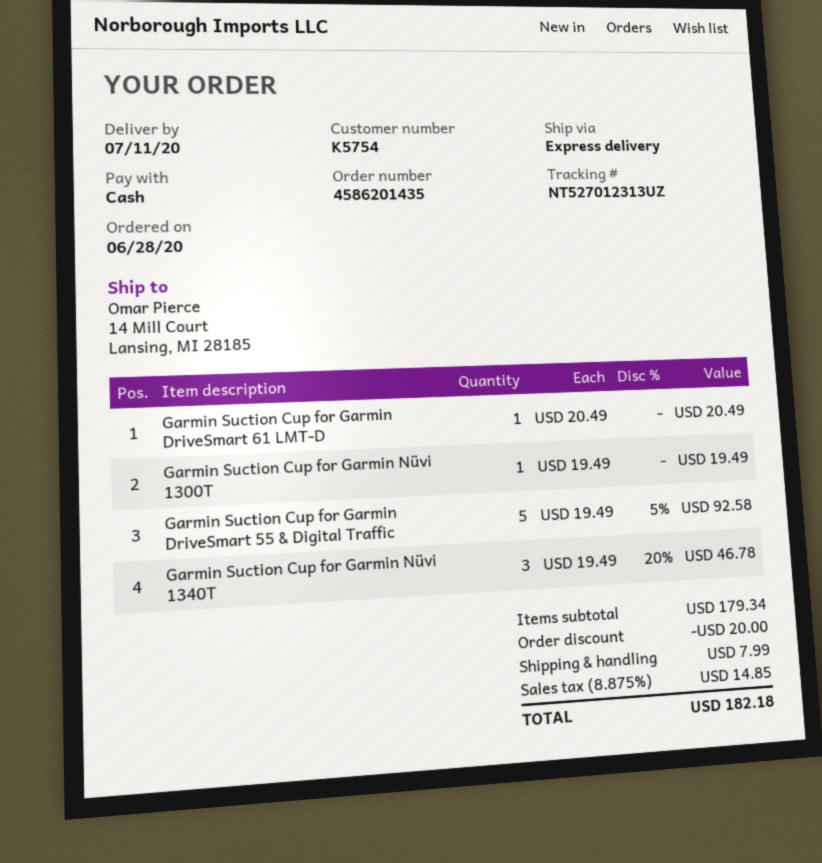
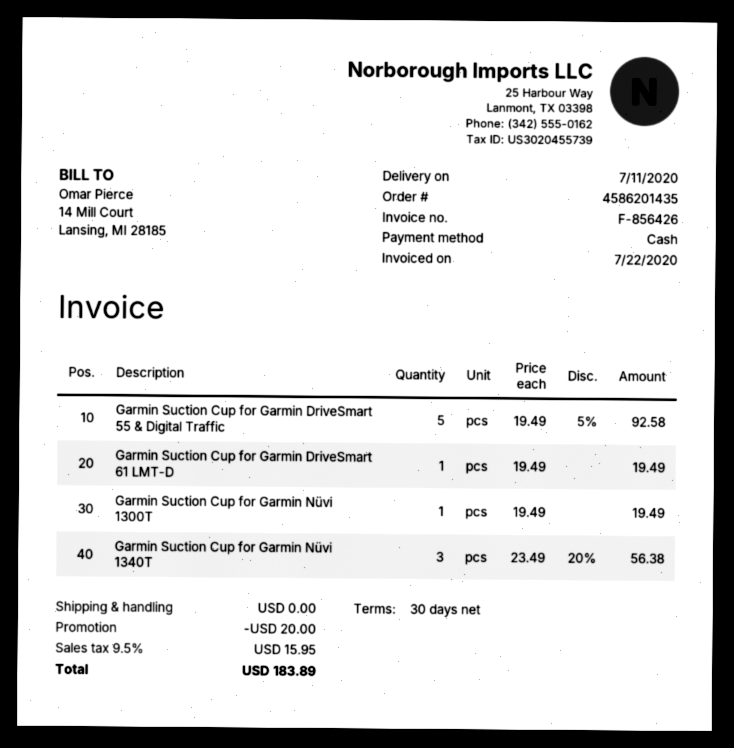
Garmin Suction Cup for Garmin DriveSmart 61 LMT-D: 1 x 20.49 = 20.49 -> 1 x 19.49 = 19.49
Garmin Suction Cup for Garmin Nüvi 1340T: 3 x 19.49 - 20% = 46.78 -> 3 x 23.49 - 20% = 56.38
shipping: 7.99 -> 0.00
tax: 8.875% = 14.85 -> 9.5% = 15.95
total: 182.18 -> 183.89

